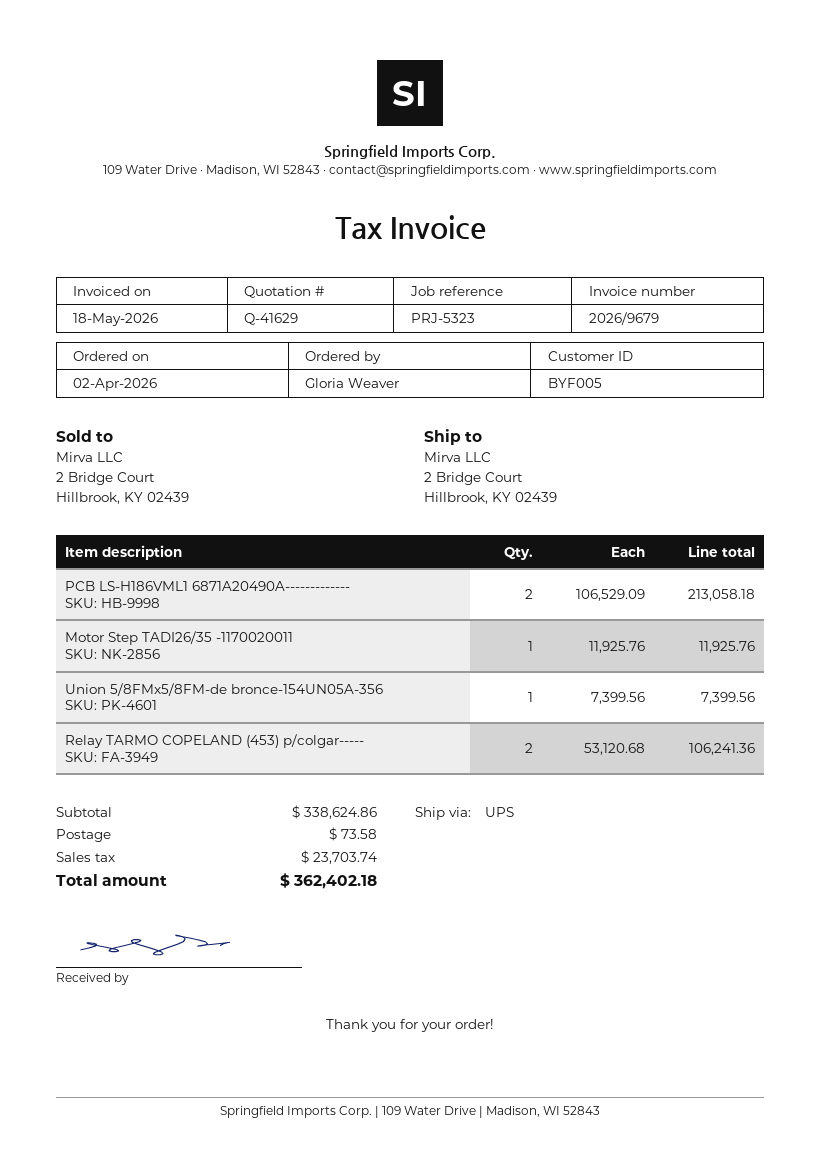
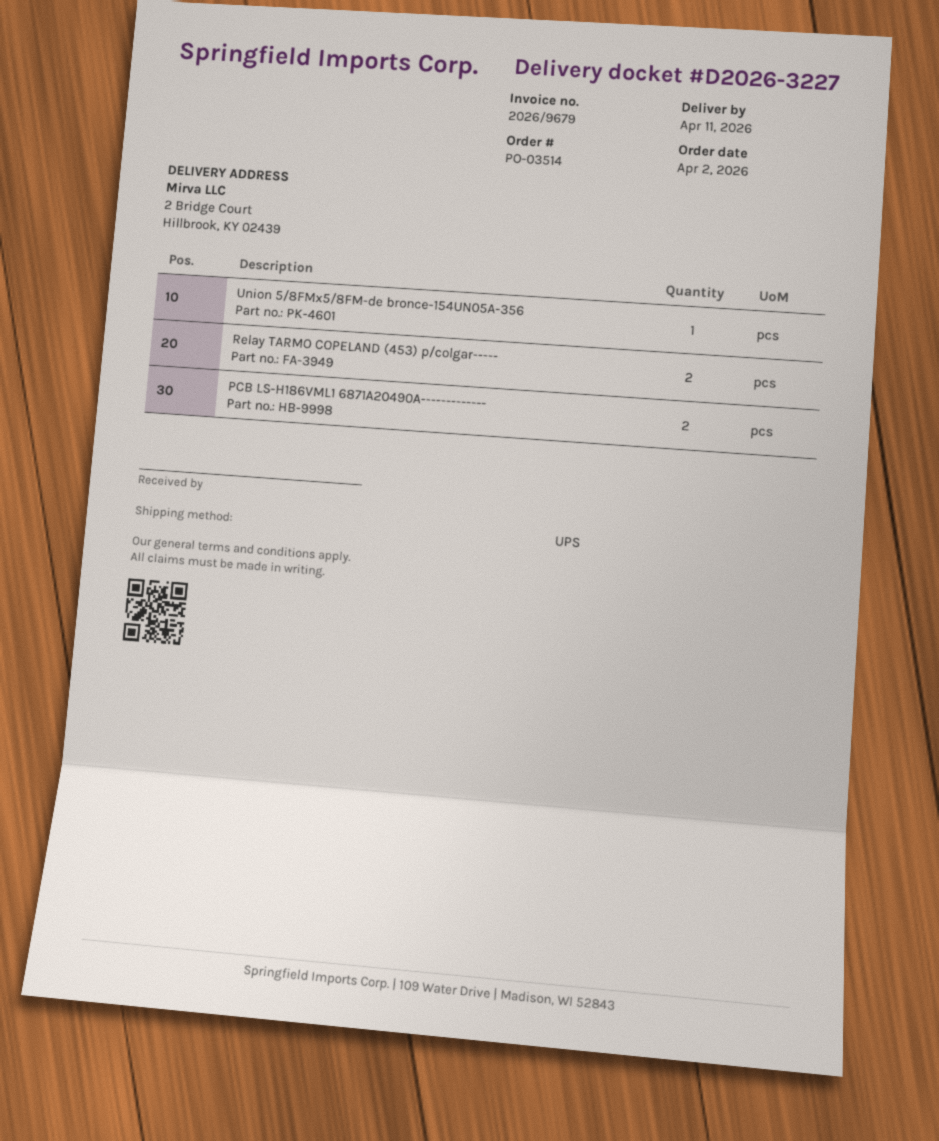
Motor Step TADI26/35 -1170020011: 1 -> none

